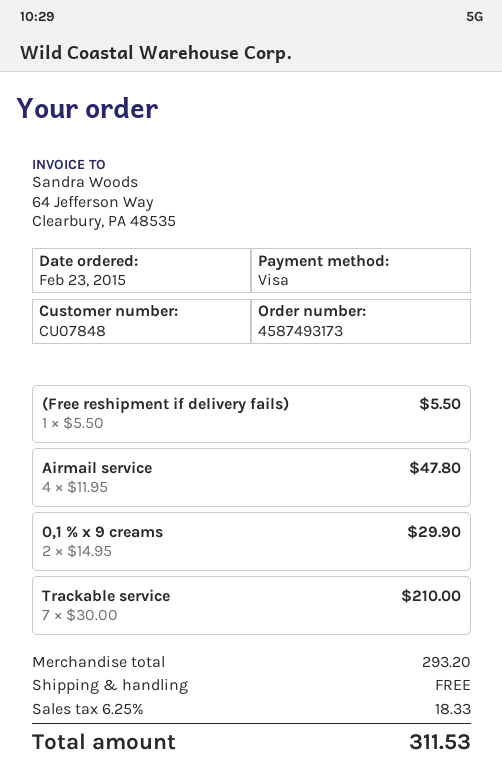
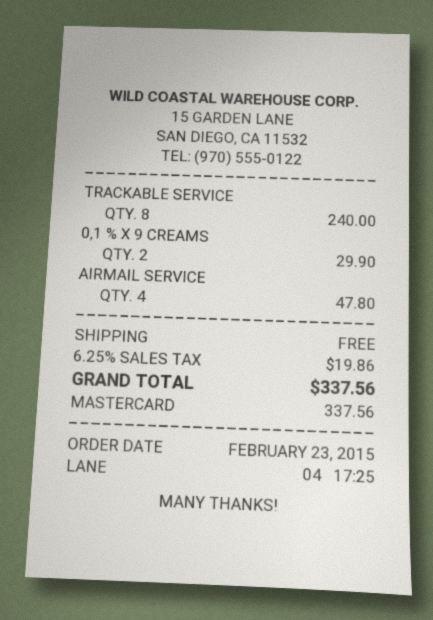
payment method: Visa -> Mastercard
(Free reshipment if delivery fails): 1 for 5.50 -> none
Trackable service: 7 for 210.00 -> 8 for 240.00
tax: 6.25% = 18.33 -> 6.25% = 19.86
total: 311.53 -> 337.56

